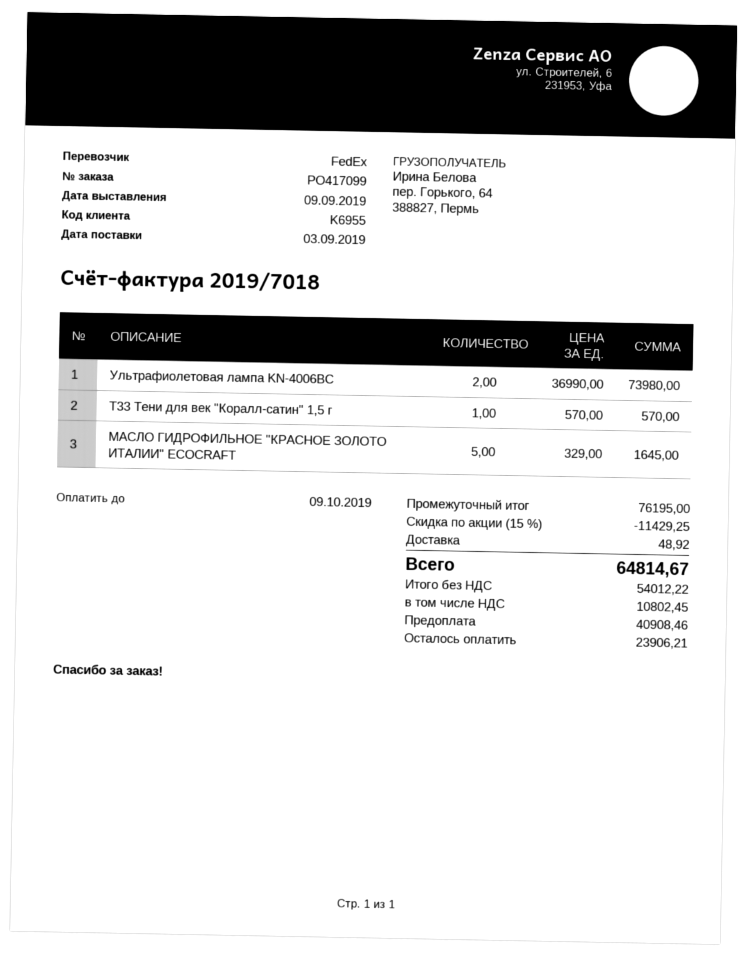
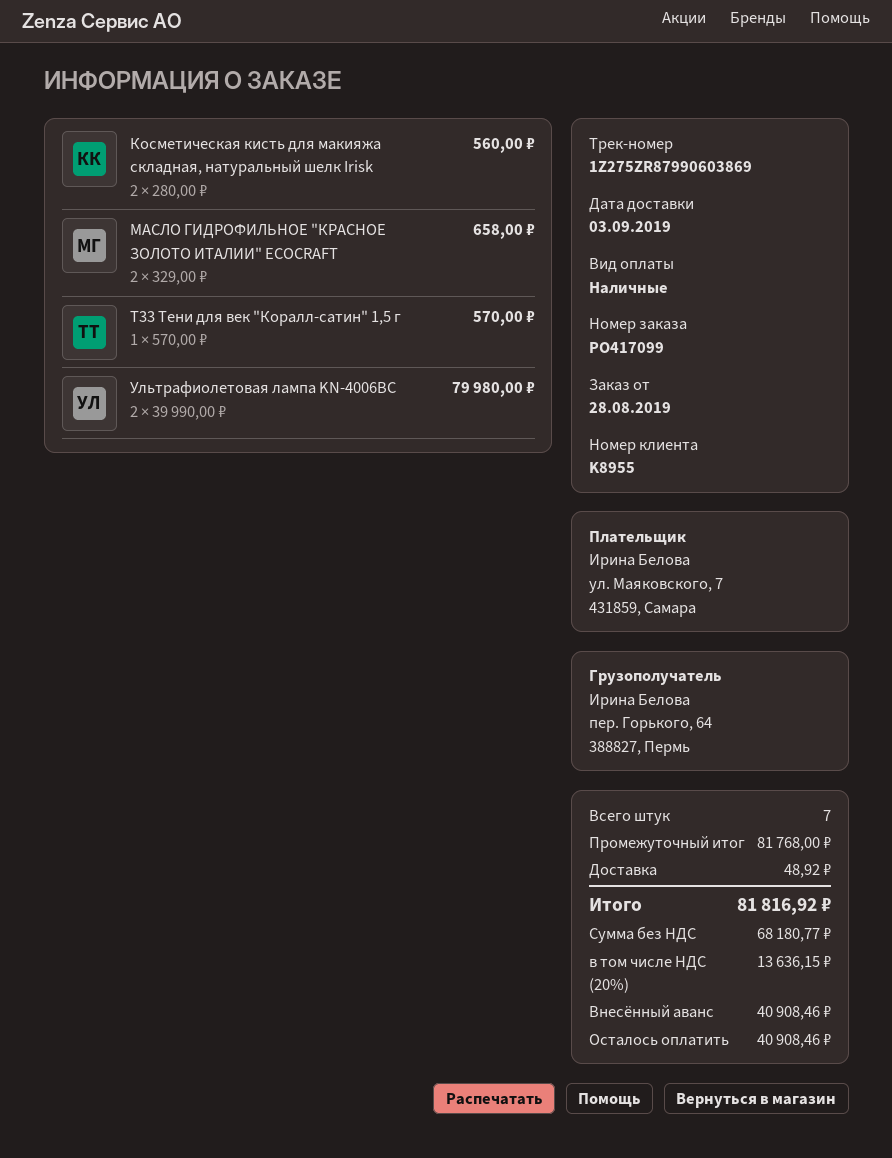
customer number: K6955 -> K8955
Ультрафиолетовая лампа KN-4006BC: 2 x 36990.00 = 73980.00 -> 2 x 39990.00 = 79980.00
МАСЛО ГИДРОФИЛЬНОЕ "КРАСНОЕ ЗОЛОТО ИТАЛИИ" ECOCRAFT: 5 x 329.00 = 1645.00 -> 2 x 329.00 = 658.00
Косметическая кисть для макияжа складная, натуральный шелк Irisk: none -> 2 x 280.00 = 560.00
subtotal: 76195.00 -> 81768.00
discount: 15% = 11429.25 -> none
net: 54012.22 -> 68180.77
tax: 10802.45 -> 13636.15
total: 64814.67 -> 81816.92
balance: 23906.21 -> 40908.46

